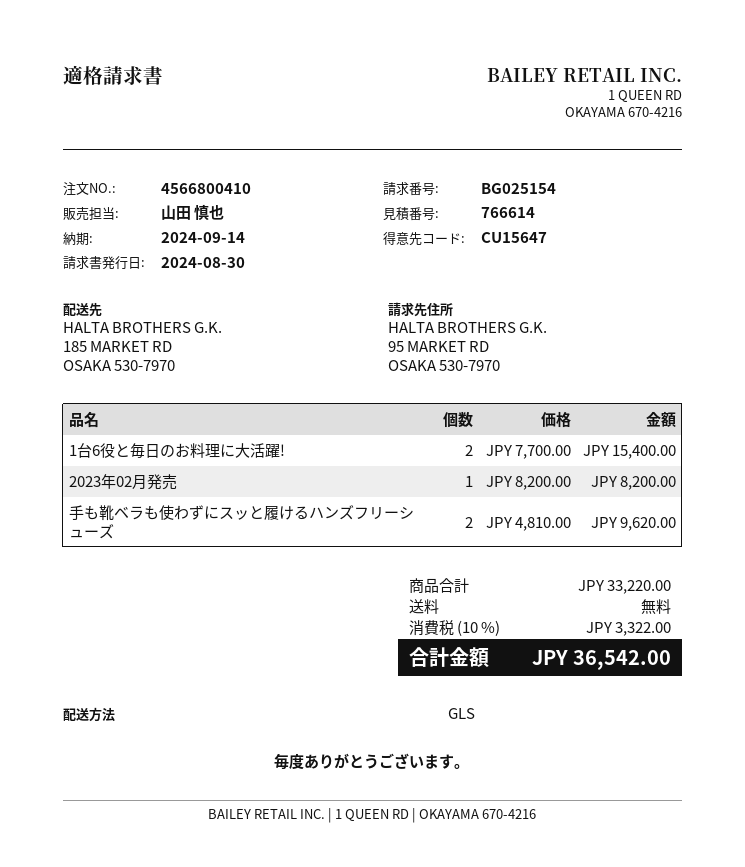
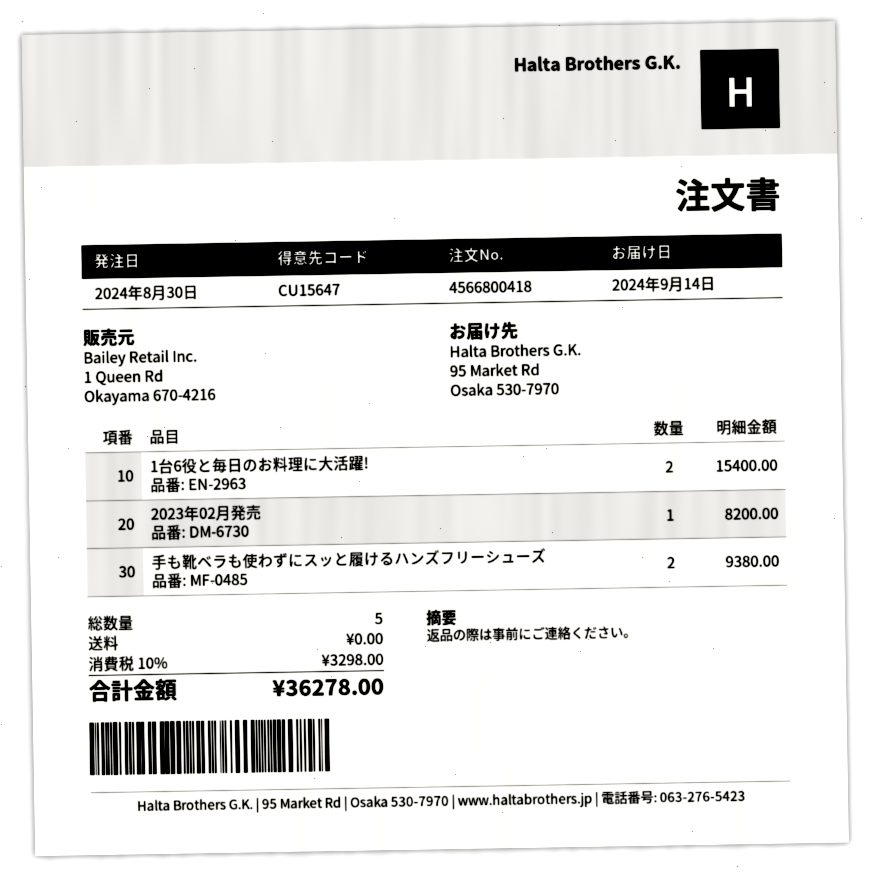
order number: 4566800410 -> 4566800418
ship to: 185 MARKET RD, OSAKA 530-7970 -> 95 Market Rd, Osaka 530-7970
手も靴ベラも使わずにスッと履けるハンズフリーシューズ: 2 for 9620.00 -> 2 for 9380.00
tax: 10% = 3322.00 -> 10% = 3298.00
total: 36542.00 -> 36278.00

